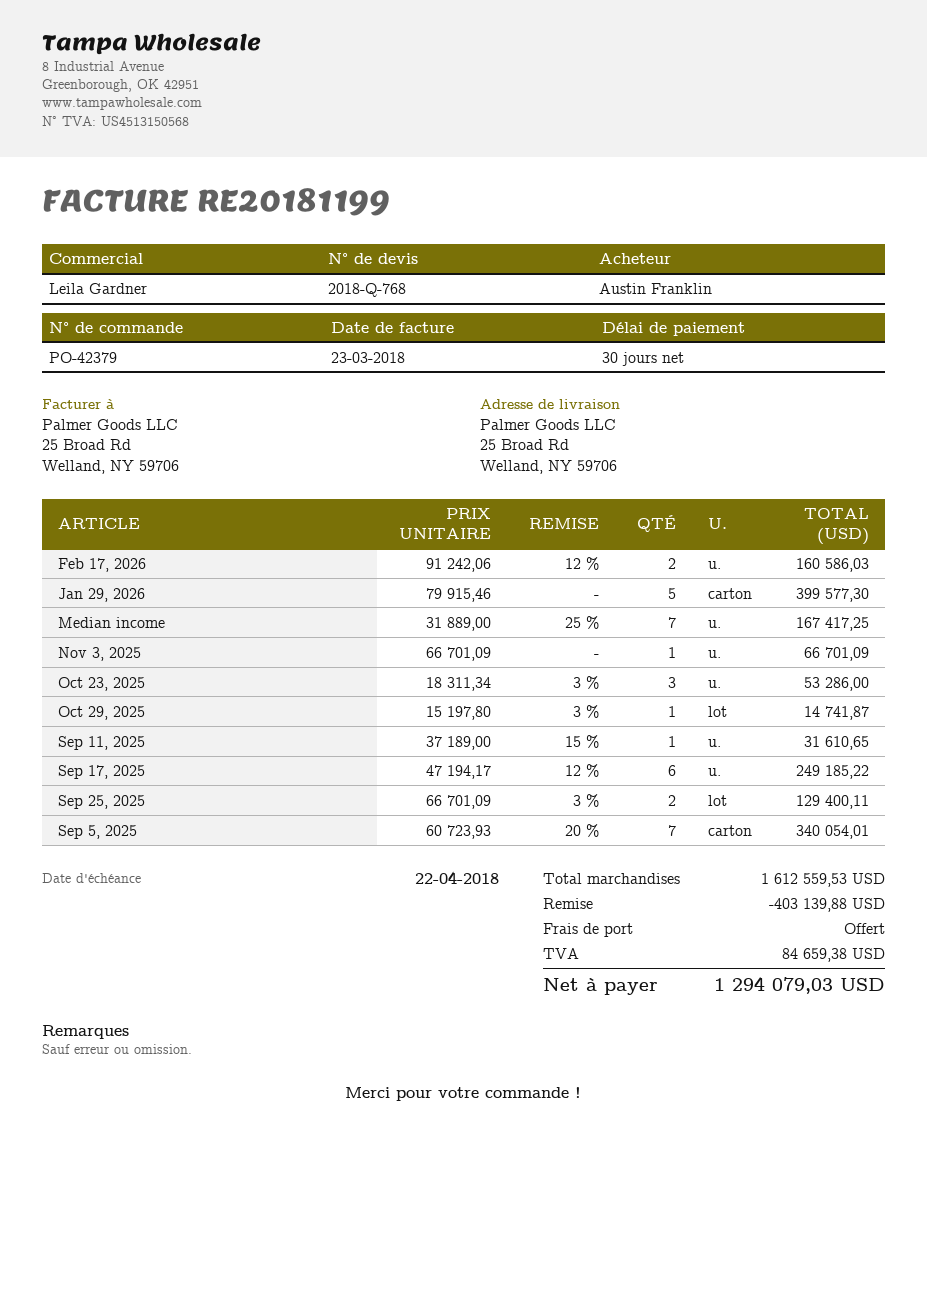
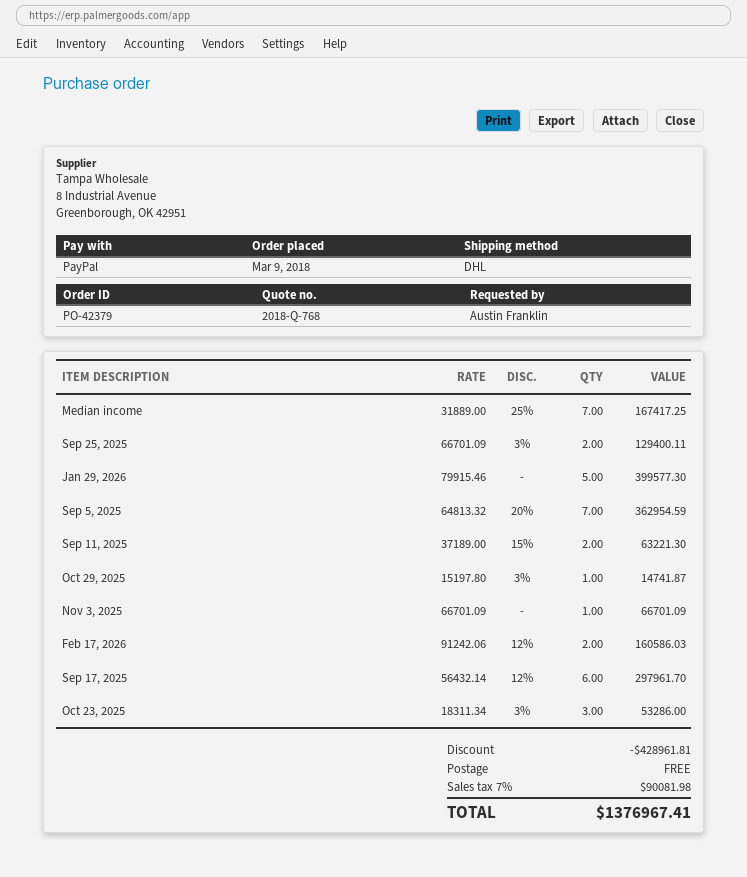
Sep 11, 2025: 1 x 37189.00 - 15% = 31610.65 -> 2 x 37189.00 - 15% = 63221.30
Sep 17, 2025: 6 x 47194.17 - 12% = 249185.22 -> 6 x 56432.14 - 12% = 297961.70
Sep 5, 2025: 7 x 60723.93 - 20% = 340054.01 -> 7 x 64813.32 - 20% = 362954.59
discount: 403139.88 -> 428961.81
tax: 84659.38 -> 90081.98
total: 1294079.03 -> 1376967.41

